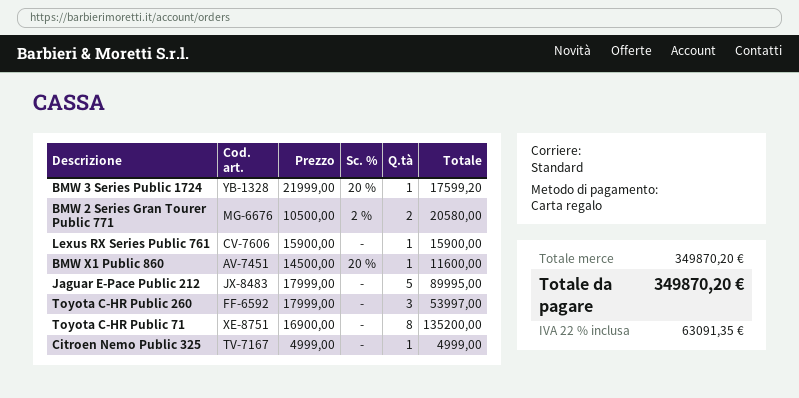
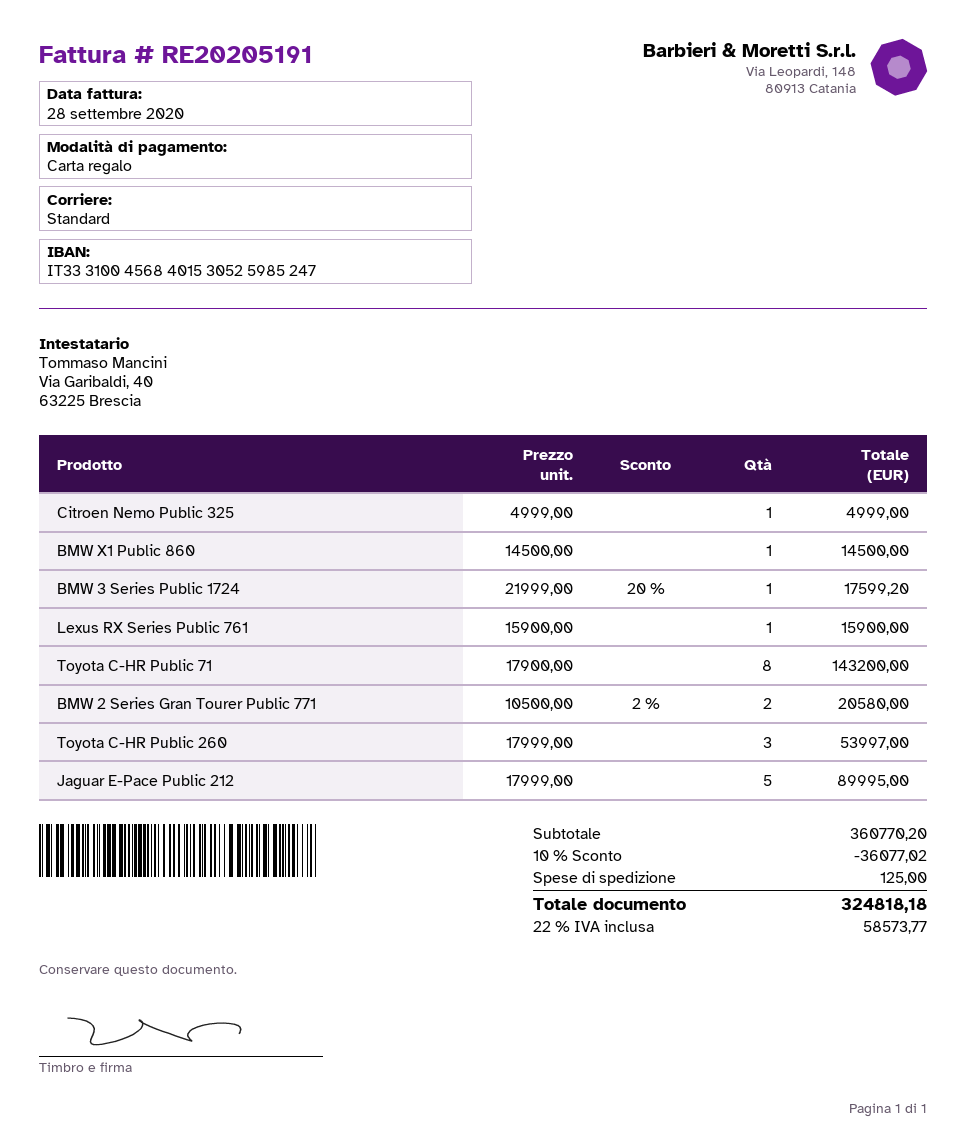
BMW X1 Public 860: 1 x 14500.00 - 20% = 11600.00 -> 1 x 14500.00 = 14500.00
Toyota C-HR Public 71: 8 x 16900.00 = 135200.00 -> 8 x 17900.00 = 143200.00
subtotal: 349870.20 -> 360770.20
discount: none -> 10% = 36077.02
shipping: none -> 125.00
tax: 22% = 63091.35 -> 22% = 58573.77
total: 349870.20 -> 324818.18

